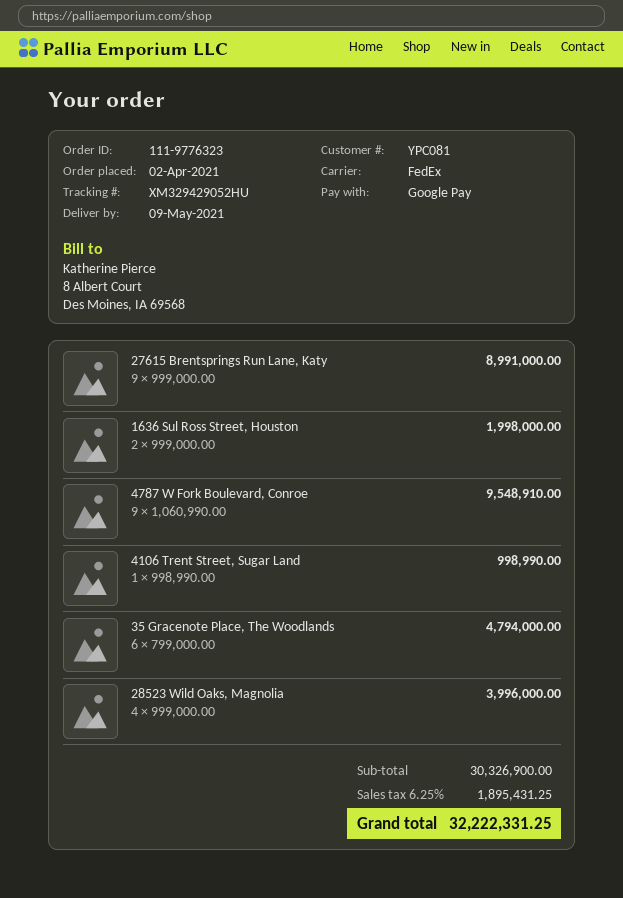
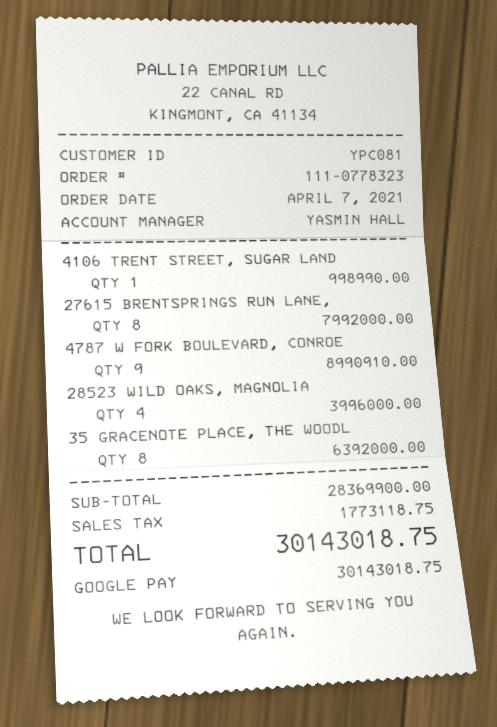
order number: 111-9776323 -> 111-0778323
order date: 2021-04-02 -> 2021-04-07
27615 Brentsprings Run Lane, Katy: 9 for 8991000.00 -> 8 for 7992000.00
1636 Sul Ross Street, Houston: 2 for 1998000.00 -> none
4787 W Fork Boulevard, Conroe: 9 for 9548910.00 -> 9 for 8990910.00
35 Gracenote Place, The Woodlands: 6 for 4794000.00 -> 8 for 6392000.00
subtotal: 30326900.00 -> 28369900.00
tax: 1895431.25 -> 1773118.75
total: 32222331.25 -> 30143018.75

